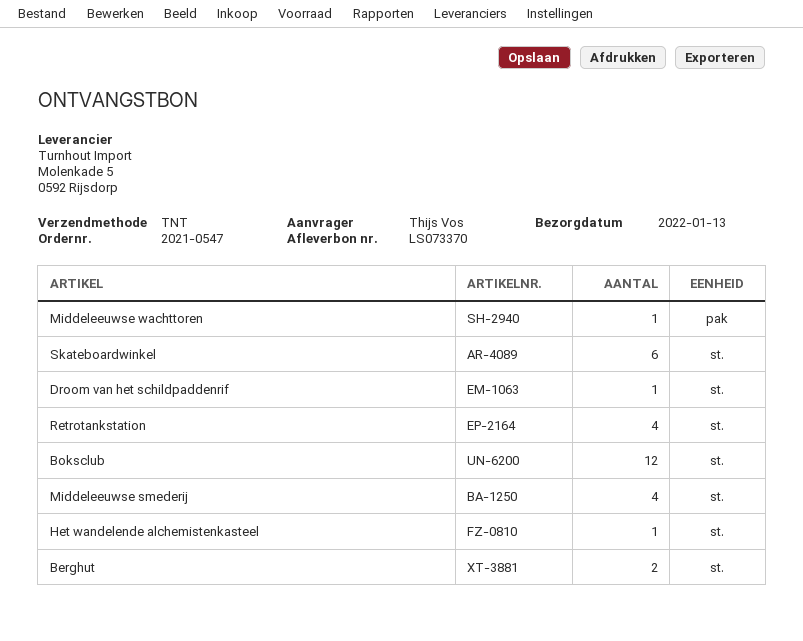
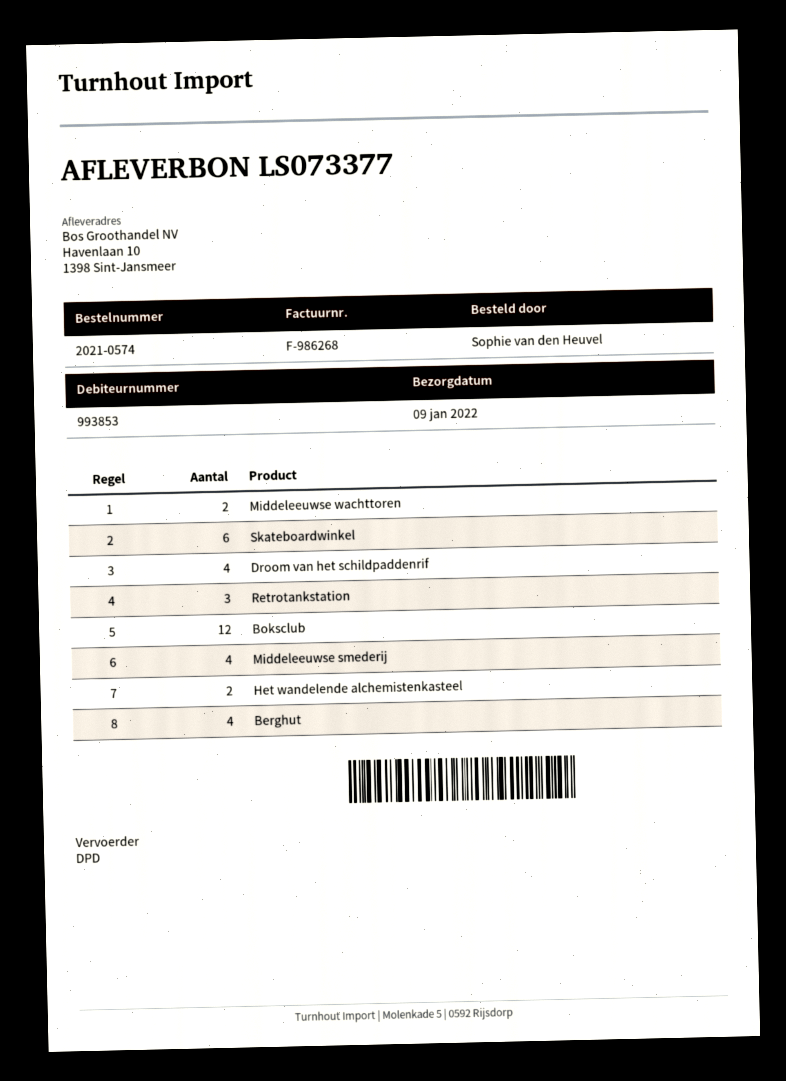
order number: 2021-0547 -> 2021-0574
delivery note number: LS073370 -> LS073377
delivery date: 2022-01-13 -> 2022-01-09
ordered by: Thijs Vos -> Sophie van den Heuvel
shipping method: TNT -> DPD
Middeleeuwse wachttoren: 1 -> 2
Droom van het schildpaddenrif: 1 -> 4
Retrotankstation: 4 -> 3
Het wandelende alchemistenkasteel: 1 -> 2
Berghut: 2 -> 4

